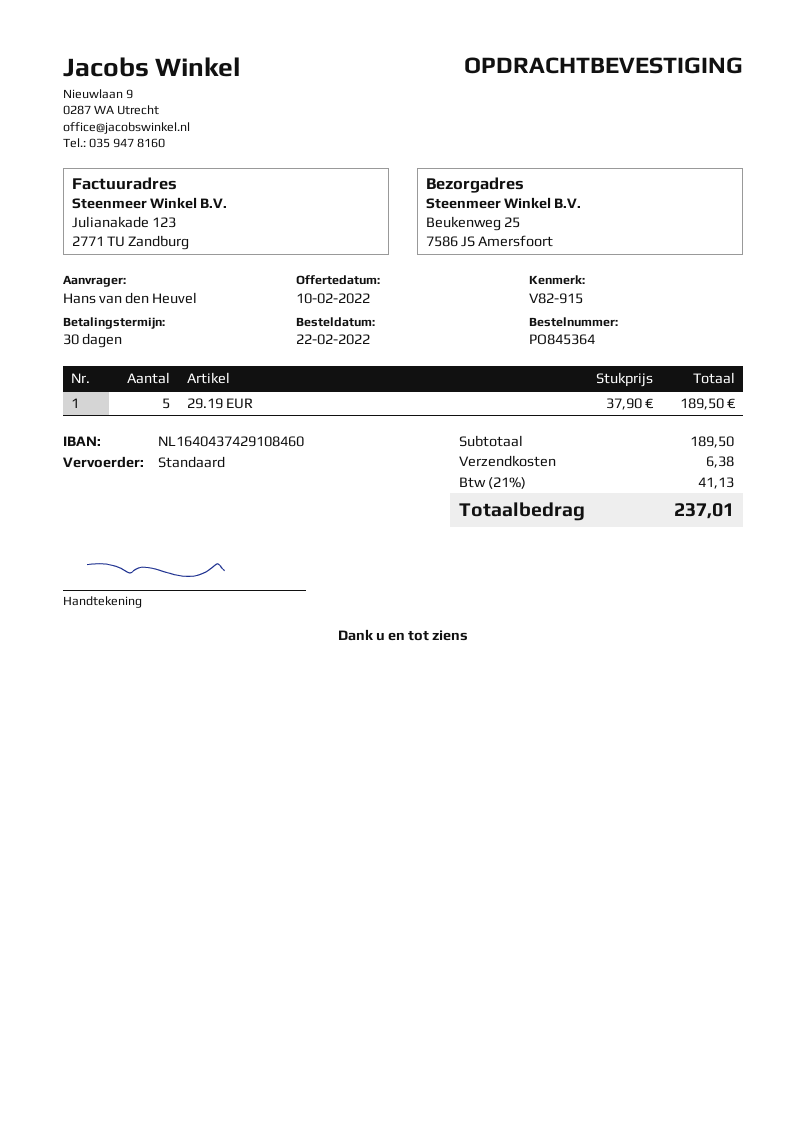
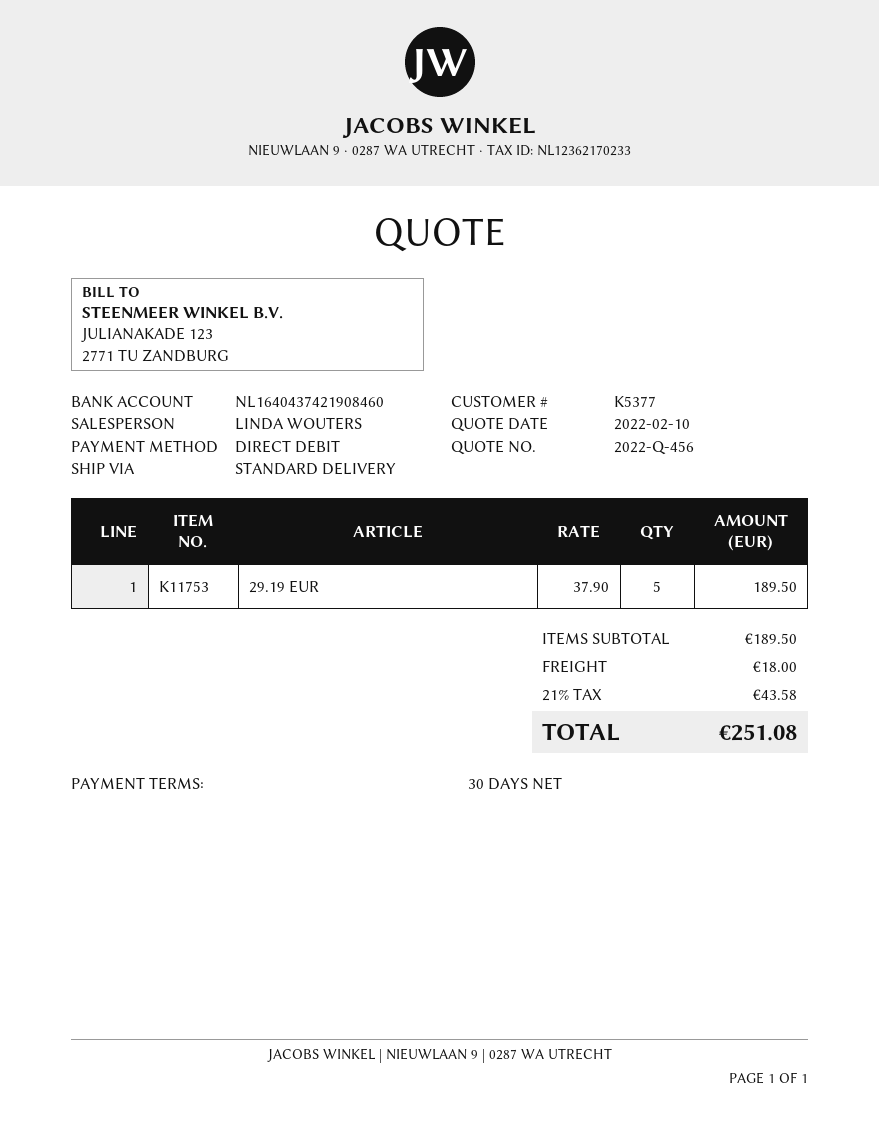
bank account: NL1640437429108460 -> NL1640437421908460
shipping: 6.38 -> 18.00
tax: 21% = 41.13 -> 21% = 43.58
total: 237.01 -> 251.08

